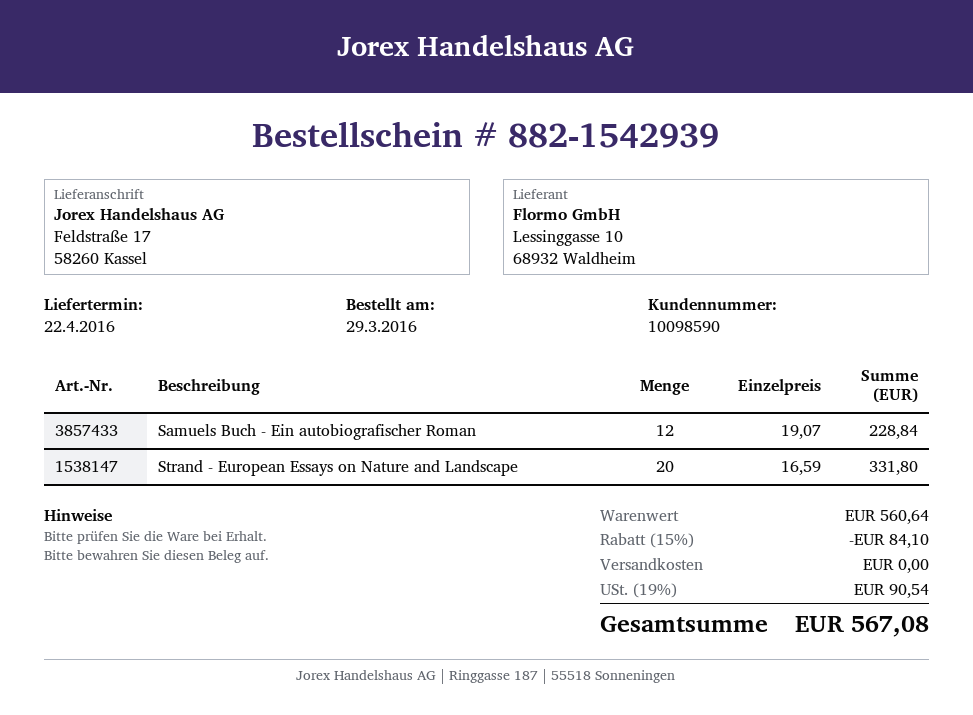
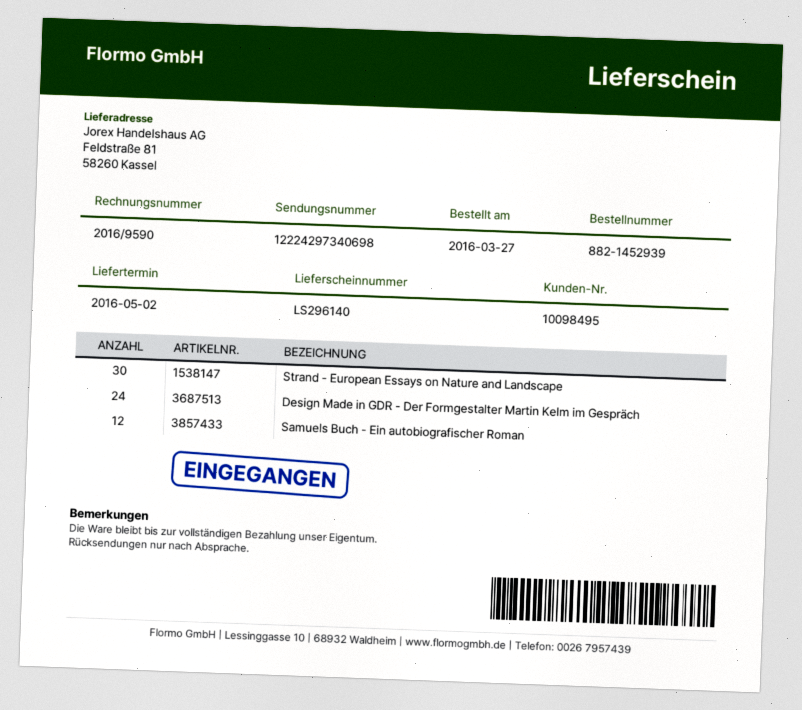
order number: 882-1542939 -> 882-1452939
order date: 2016-03-29 -> 2016-03-27
delivery date: 2016-04-22 -> 2016-05-02
customer number: 10098590 -> 10098495
ship to: Feldstraße 17, 58260 Kassel -> Feldstraße 81, 58260 Kassel
Strand - European Essays on Nature and Landscape: 20 -> 30
Design Made in GDR - Der Formgestalter Martin Kelm im Gespräch: none -> 24

